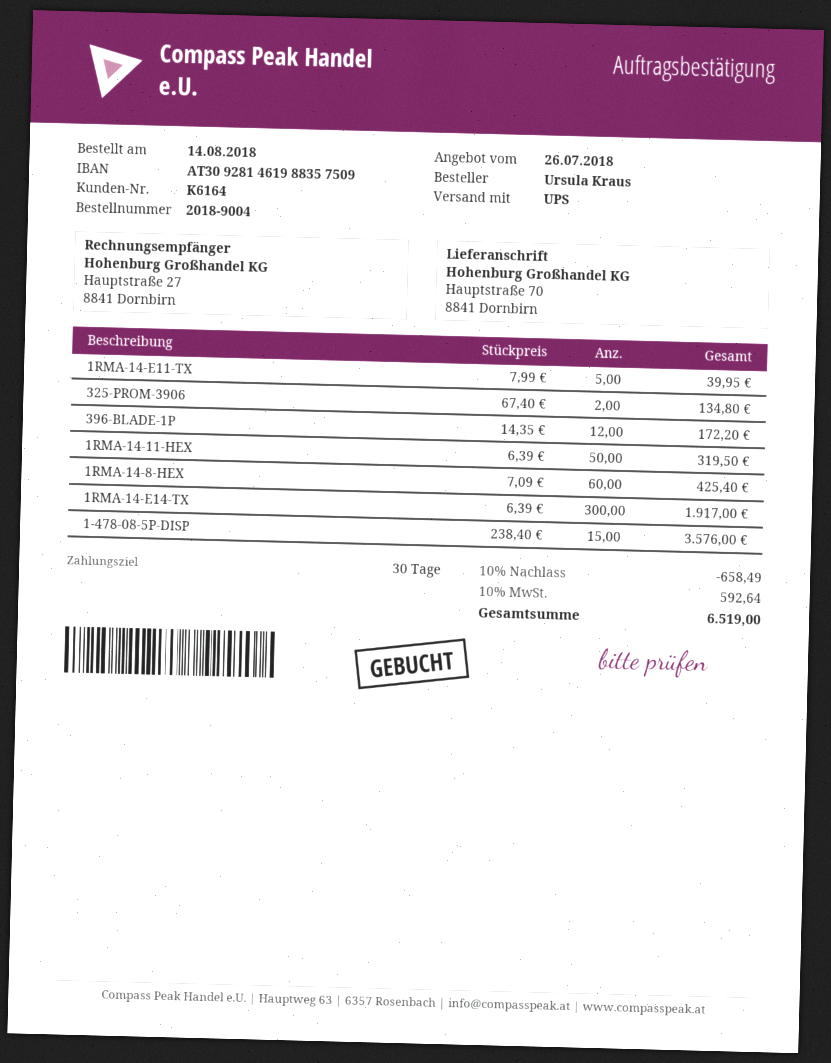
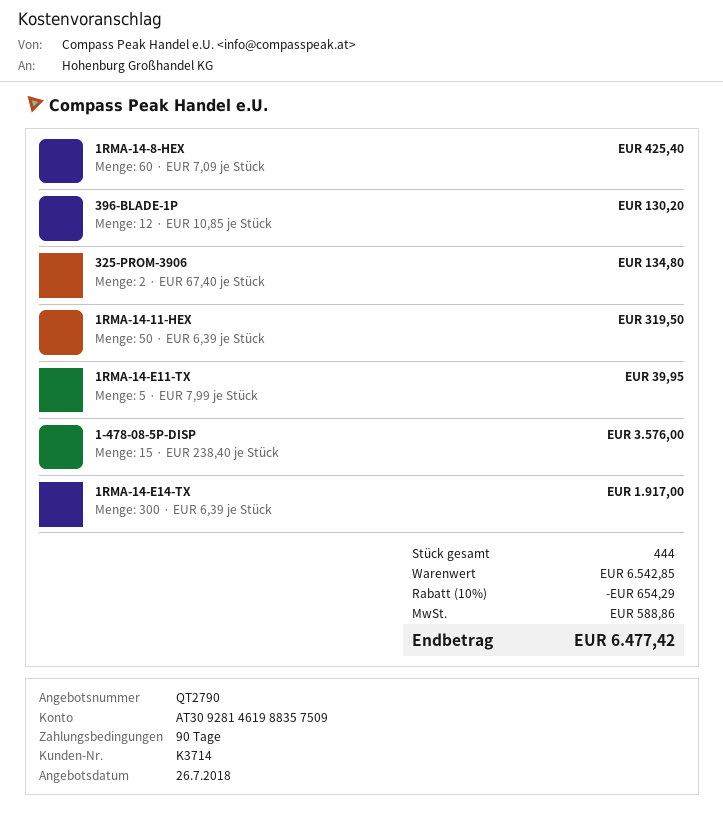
payment terms: 30 days -> 90 days
customer number: K6164 -> K3714
396-BLADE-1P: 12 x 14.35 = 172.20 -> 12 x 10.85 = 130.20
discount: 10% = 658.49 -> 10% = 654.29
tax: 592.64 -> 588.86
total: 6519.00 -> 6477.42

